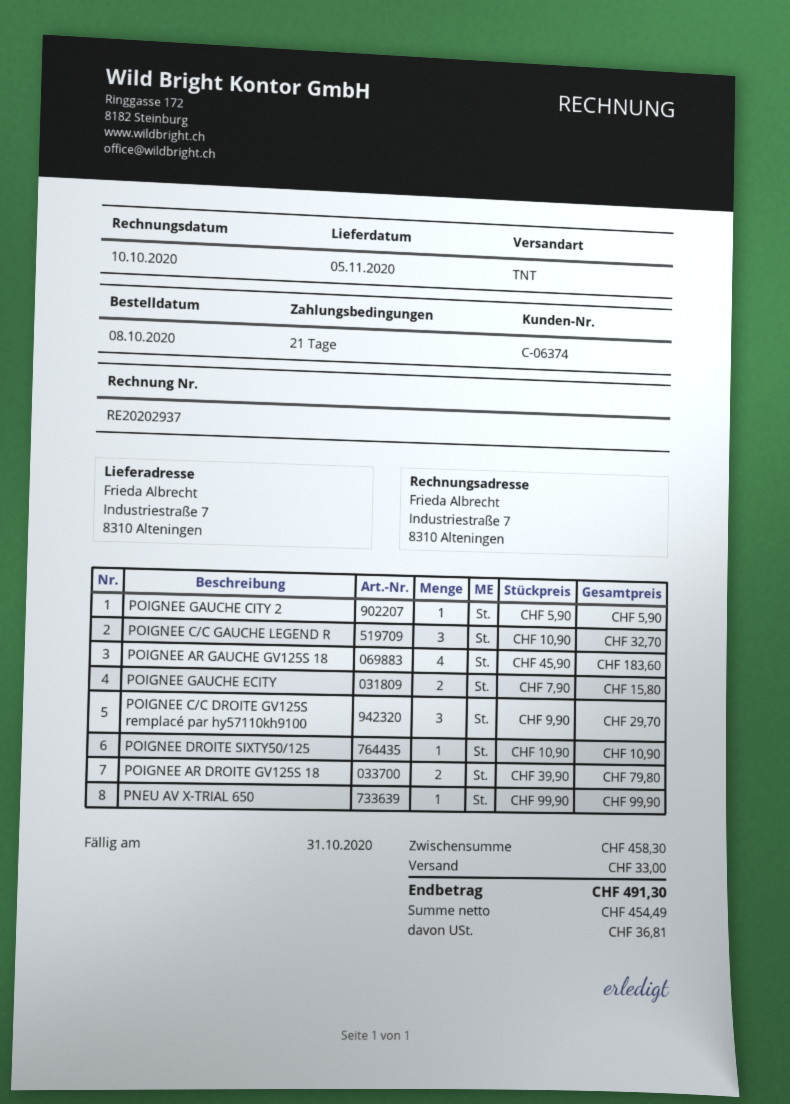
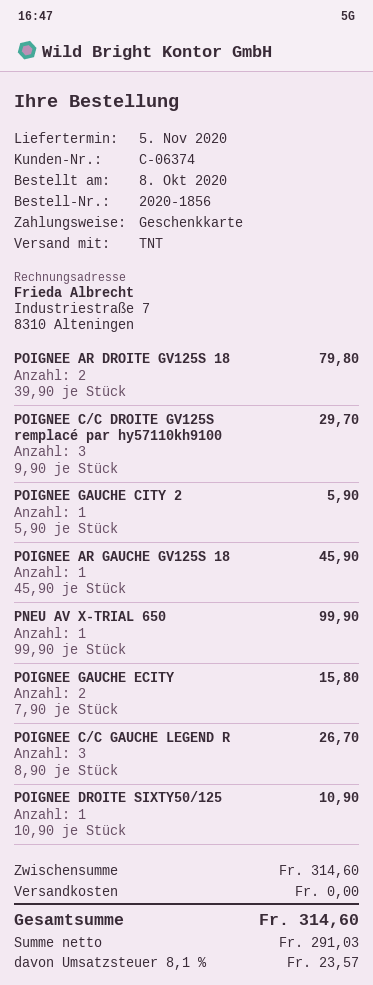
POIGNEE C/C GAUCHE LEGEND R: 3 x 10.90 = 32.70 -> 3 x 8.90 = 26.70
POIGNEE AR GAUCHE GV125S 18: 4 x 45.90 = 183.60 -> 1 x 45.90 = 45.90
subtotal: 458.30 -> 314.60
shipping: 33.00 -> 0.00
net: 454.49 -> 291.03
tax: 36.81 -> 23.57
total: 491.30 -> 314.60

